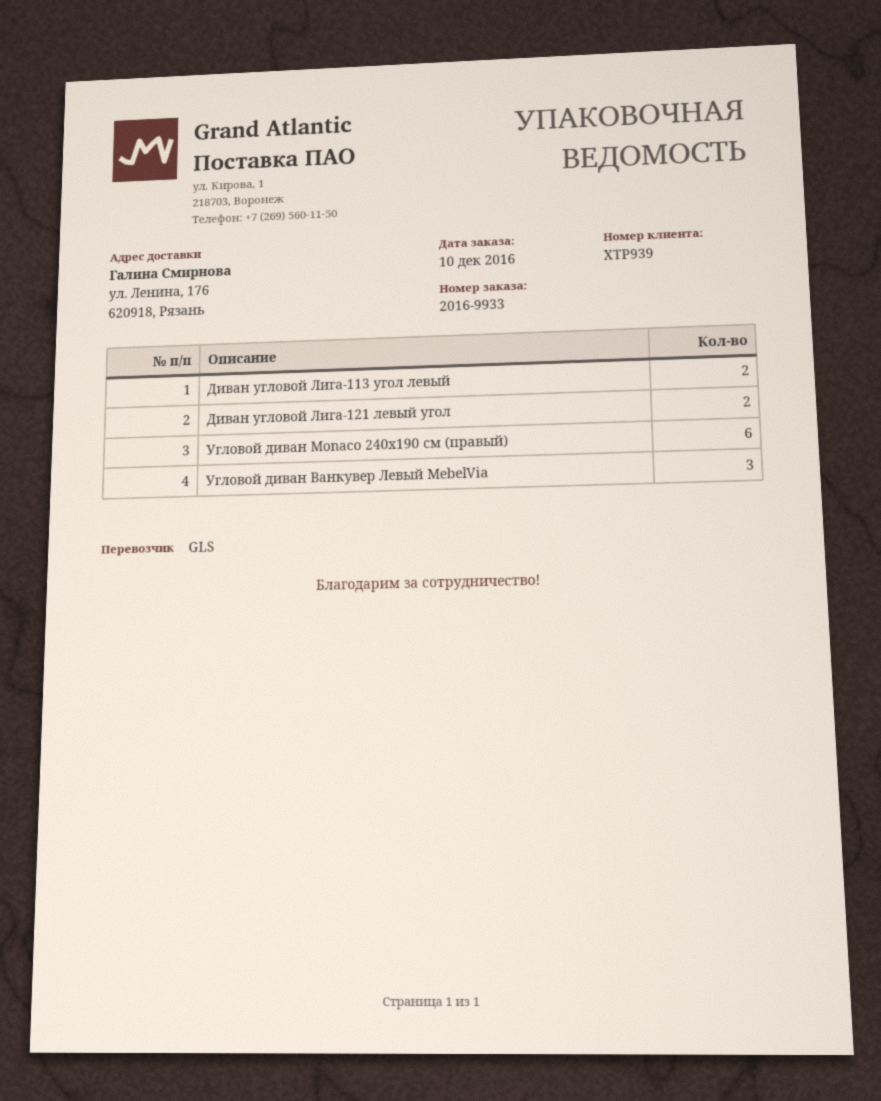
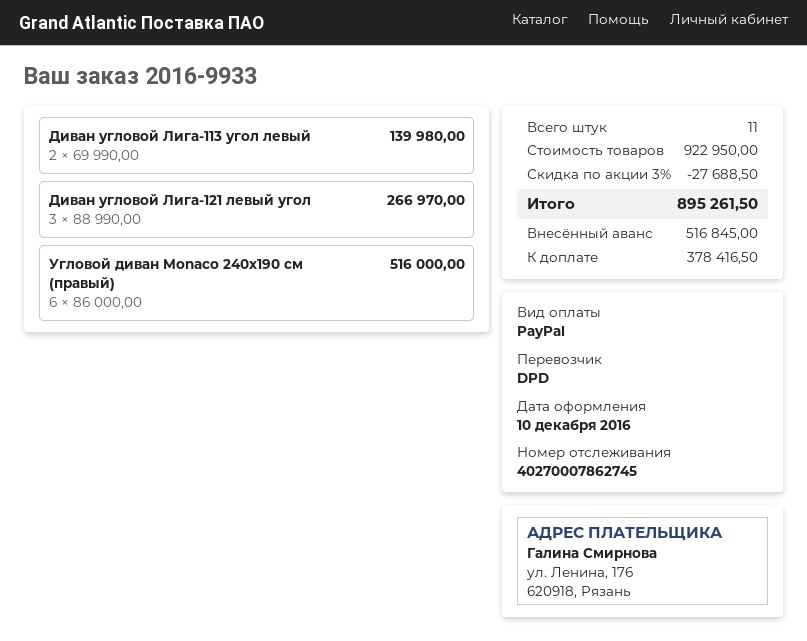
shipping method: GLS -> DPD
Диван угловой Лига-121 левый угол: 2 -> 3
Угловой диван Ванкувер Левый MebelVia: 3 -> none

